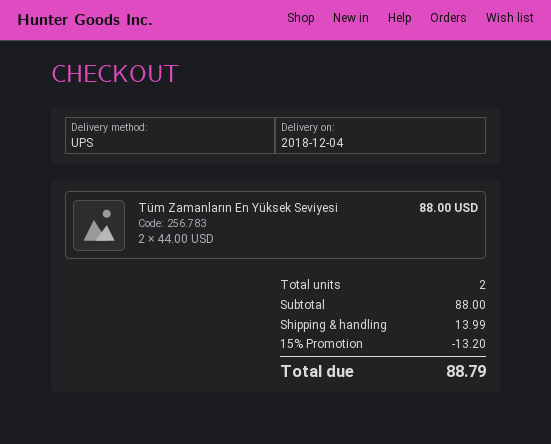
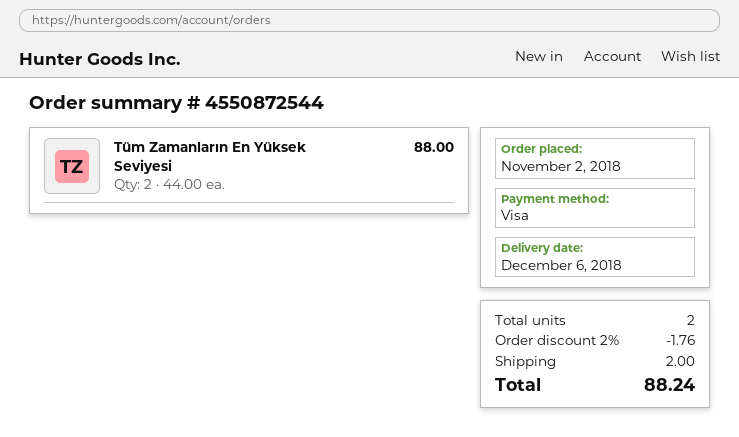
delivery date: 2018-12-04 -> 2018-12-06
discount: 15% = 13.20 -> 2% = 1.76
shipping: 13.99 -> 2.00
total: 88.79 -> 88.24

